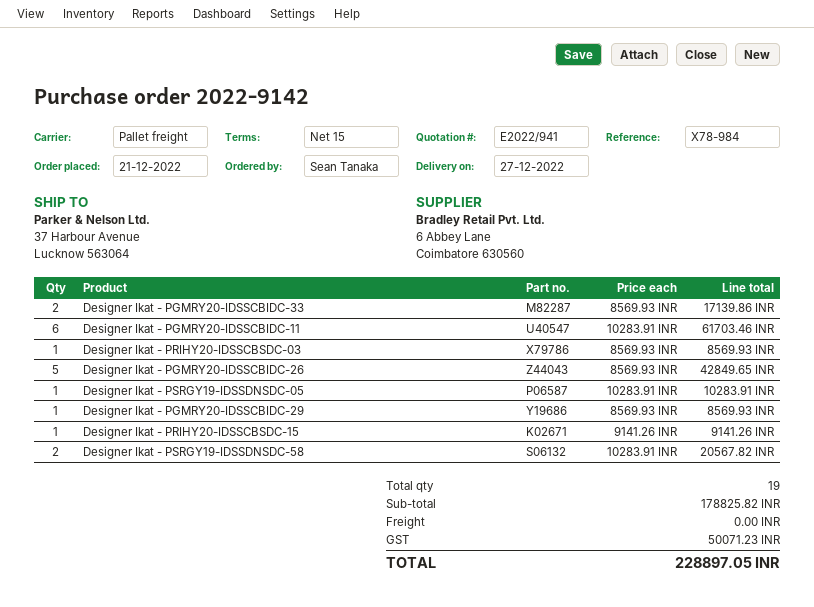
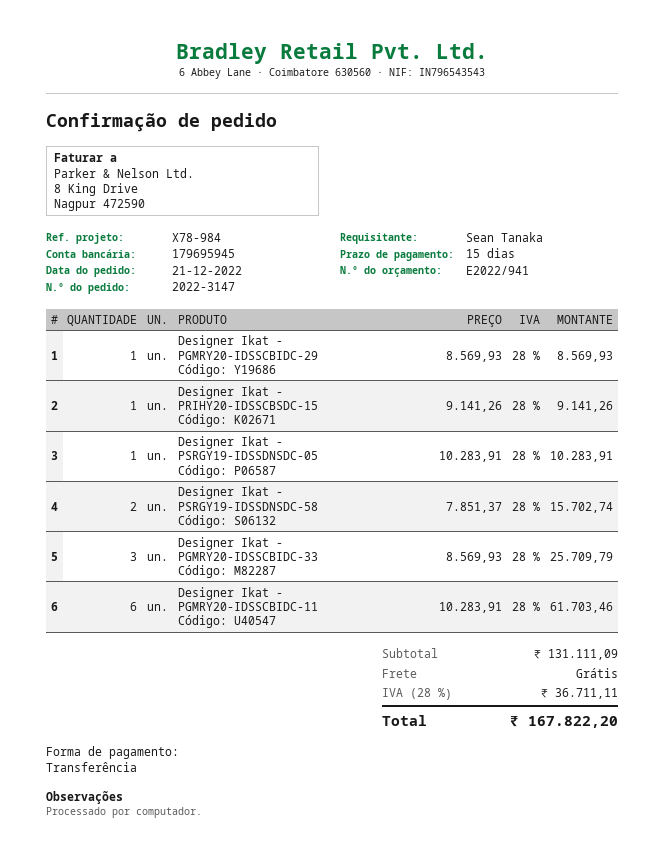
order number: 2022-9142 -> 2022-3147
Designer Ikat - PGMRY20-IDSSCBIDC-33: 2 x 8569.93 = 17139.86 -> 3 x 8569.93 = 25709.79
Designer Ikat - PRIHY20-IDSSCBSDC-03: 1 x 8569.93 = 8569.93 -> none
Designer Ikat - PGMRY20-IDSSCBIDC-26: 5 x 8569.93 = 42849.65 -> none
Designer Ikat - PSRGY19-IDSSDNSDC-58: 2 x 10283.91 = 20567.82 -> 2 x 7851.37 = 15702.74
subtotal: 178825.82 -> 131111.09
tax: 50071.23 -> 36711.11
total: 228897.05 -> 167822.20

